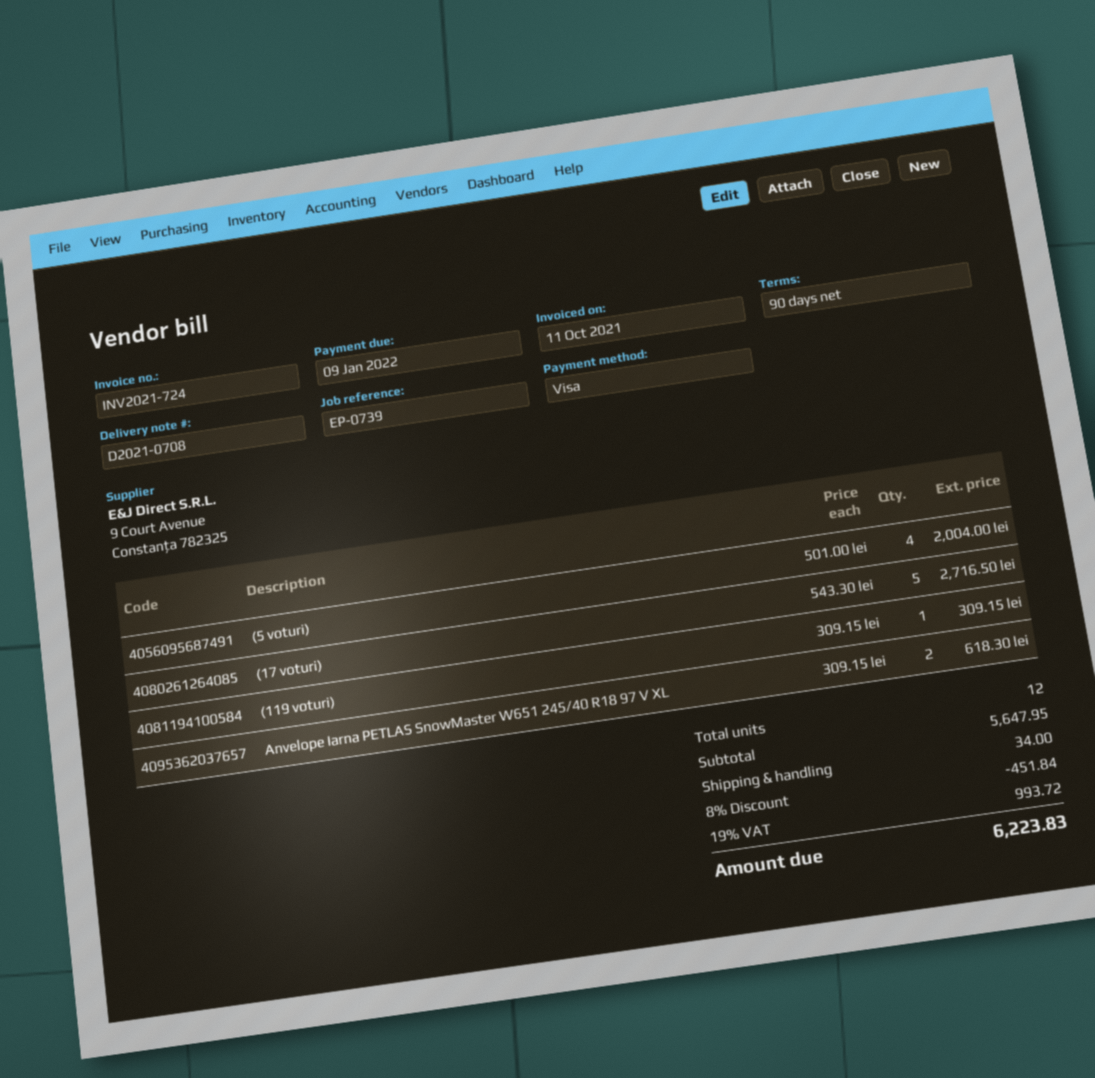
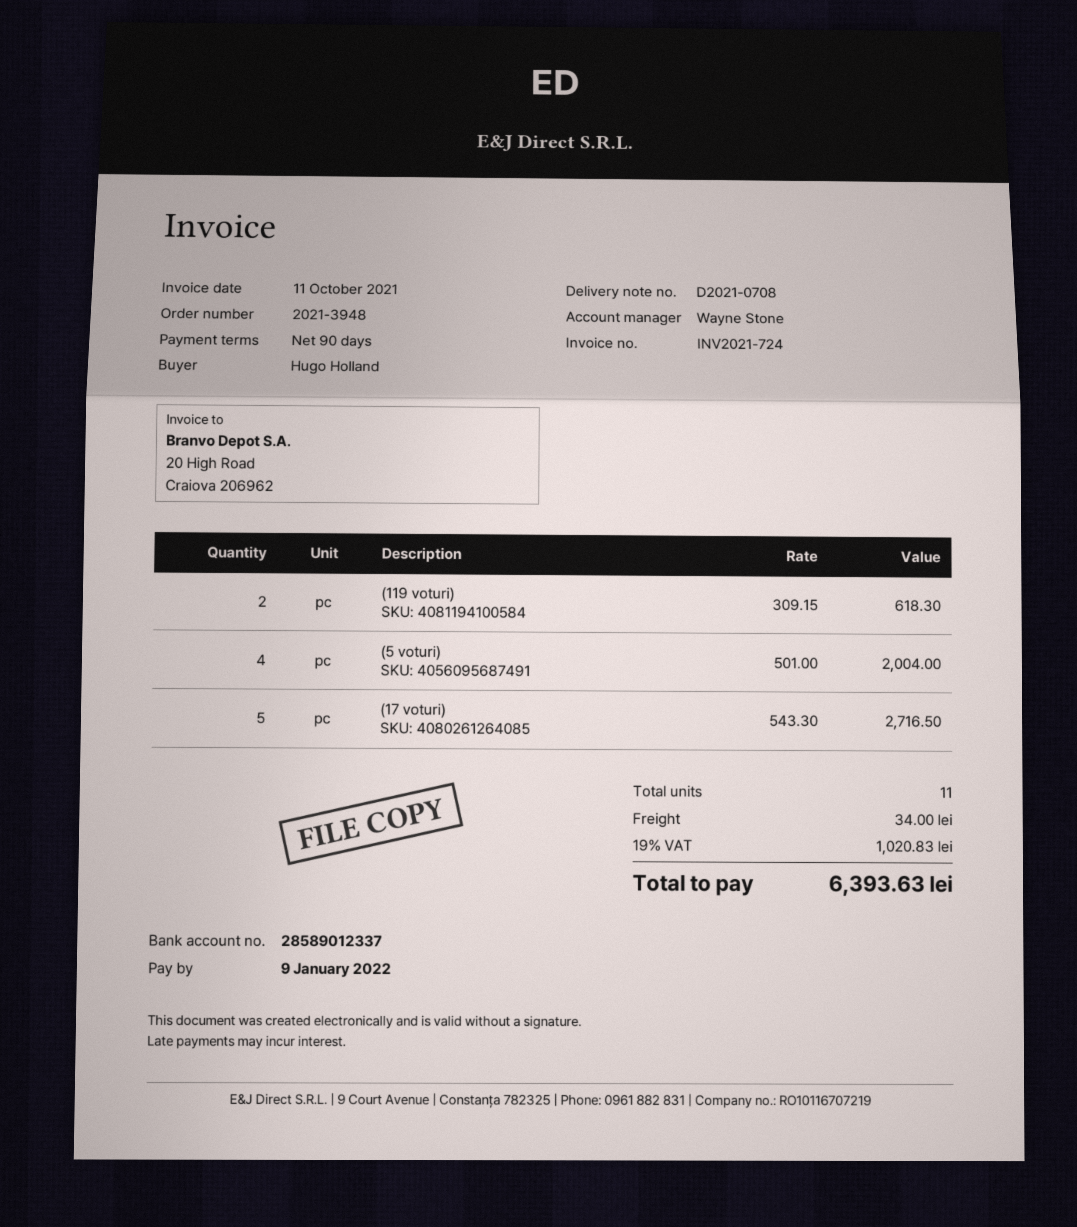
(119 voturi): 1 x 309.15 = 309.15 -> 2 x 309.15 = 618.30
Anvelope Iarna PETLAS SnowMaster W651 245/40 R18 97 V XL: 2 x 309.15 = 618.30 -> none
total quantity: 12 -> 11
discount: 8% = 451.84 -> none
tax: 19% = 993.72 -> 19% = 1020.83
total: 6223.83 -> 6393.63

